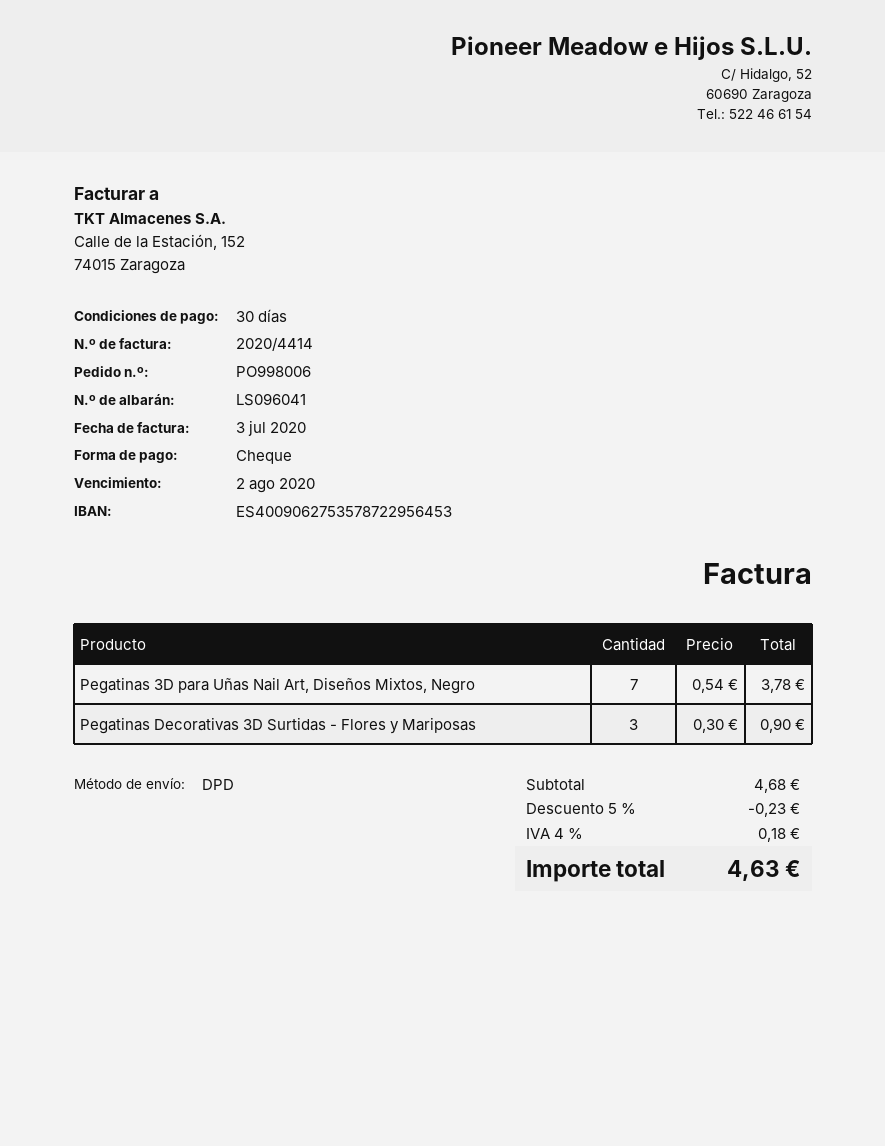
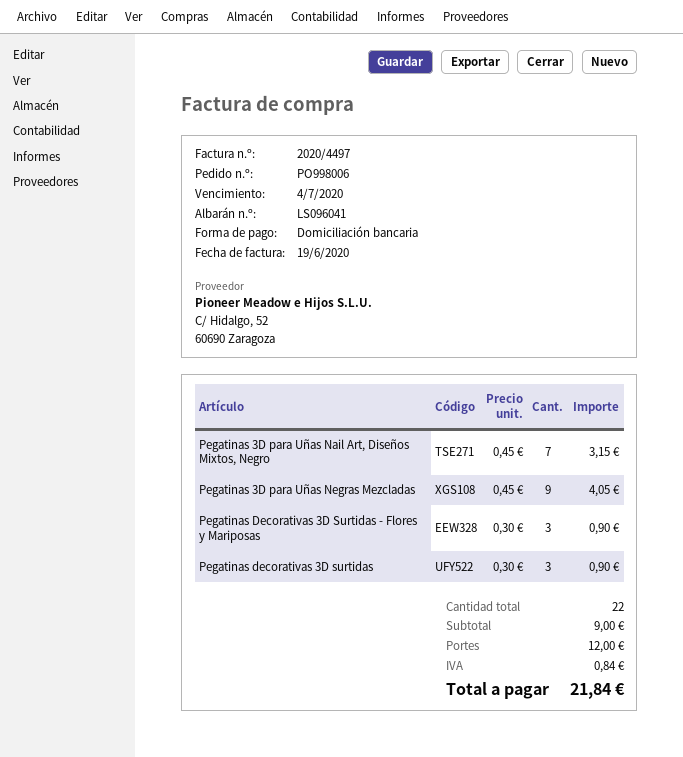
invoice number: 2020/4414 -> 2020/4497
invoice date: 2020-07-03 -> 2020-06-19
due date: 2020-08-02 -> 2020-07-04
payment method: cheque -> direct debit
Pegatinas 3D para Uñas Nail Art, Diseños Mixtos, Negro: 7 x 0.54 = 3.78 -> 7 x 0.45 = 3.15
Pegatinas 3D para Uñas Negras Mezcladas: none -> 9 x 0.45 = 4.05
Pegatinas decorativas 3D surtidas: none -> 3 x 0.30 = 0.90
subtotal: 4.68 -> 9.00
discount: 5% = 0.23 -> none
shipping: none -> 12.00
tax: 0.18 -> 0.84
total: 4.63 -> 21.84

